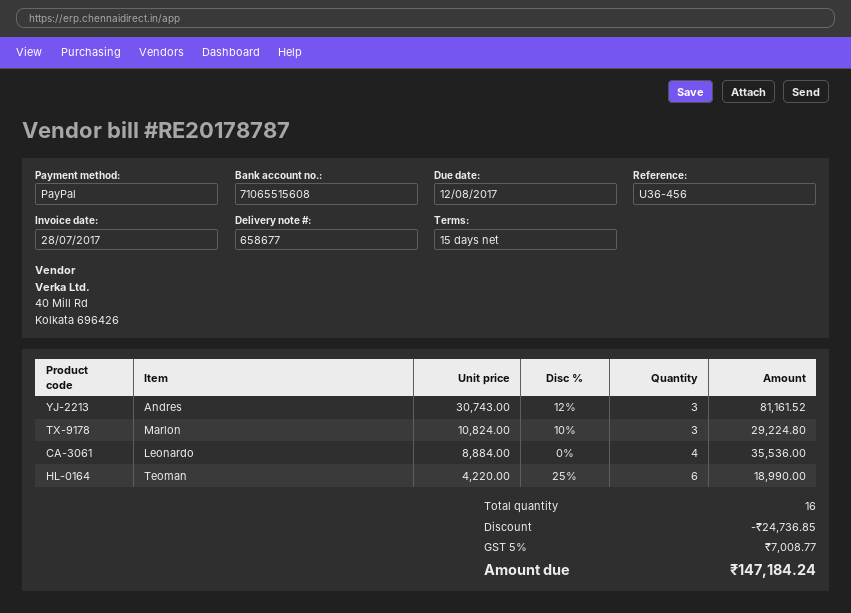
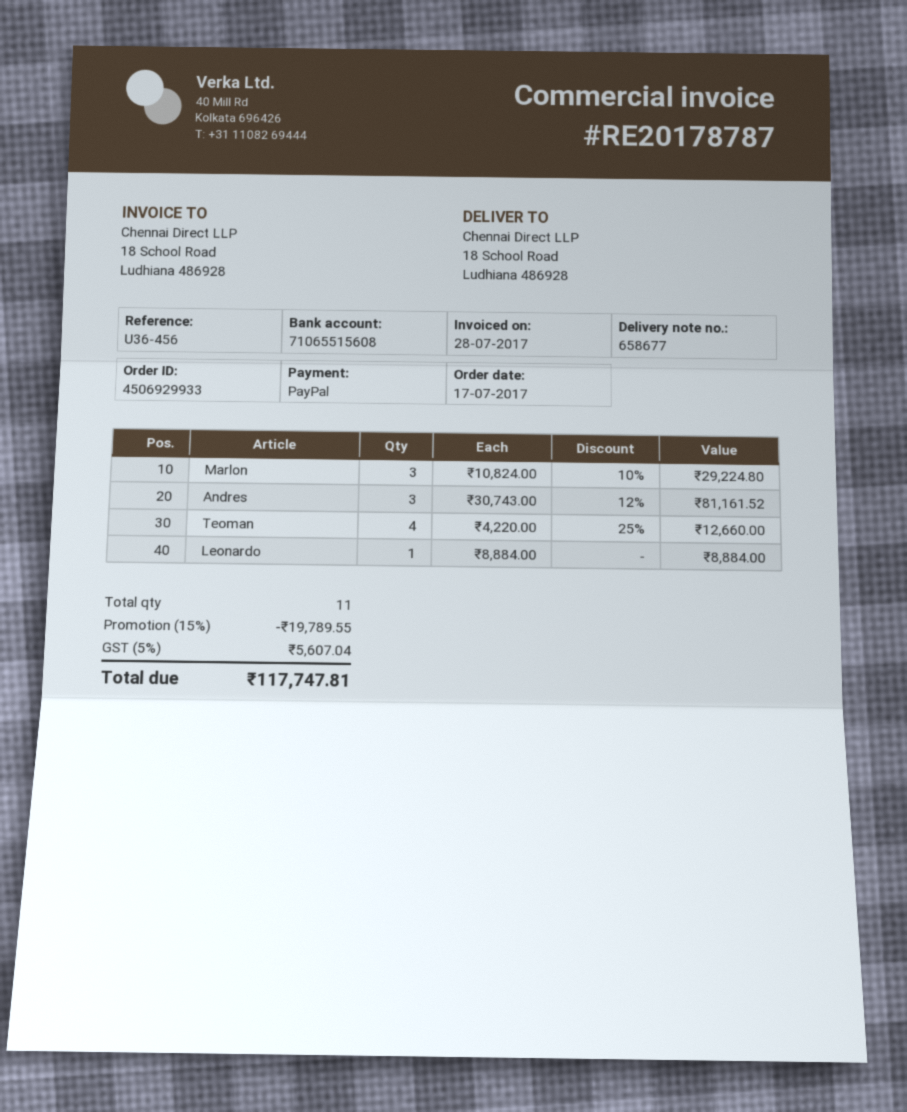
Leonardo: 4 x 8884.00 = 35536.00 -> 1 x 8884.00 = 8884.00
Teoman: 6 x 4220.00 - 25% = 18990.00 -> 4 x 4220.00 - 25% = 12660.00
total quantity: 16 -> 11
discount: 24736.85 -> 19789.55
tax: 5% = 7008.77 -> 5% = 5607.04
total: 147184.24 -> 117747.81

